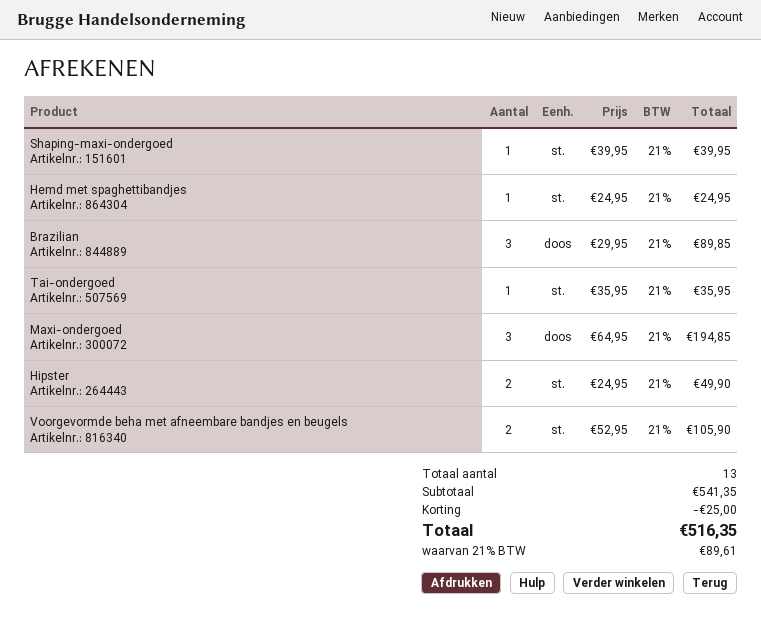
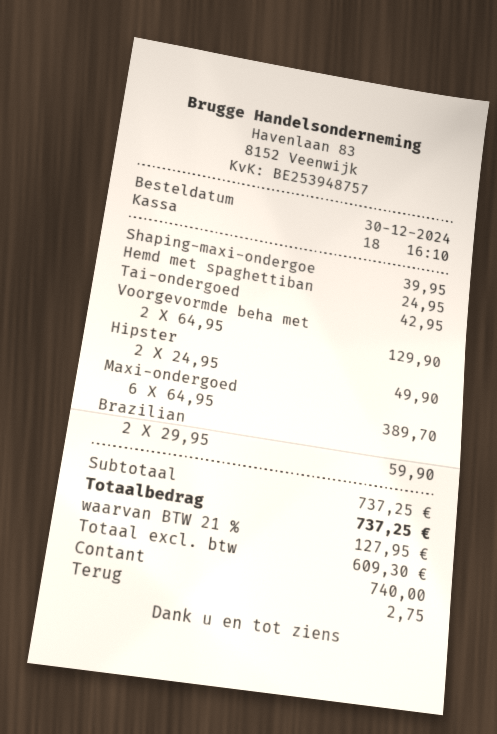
Brazilian: 3 x 29.95 = 89.85 -> 2 x 29.95 = 59.90
Tai-ondergoed: 1 x 35.95 = 35.95 -> 1 x 42.95 = 42.95
Maxi-ondergoed: 3 x 64.95 = 194.85 -> 6 x 64.95 = 389.70
Voorgevormde beha met afneembare bandjes en beugels: 2 x 52.95 = 105.90 -> 2 x 64.95 = 129.90
subtotal: 541.35 -> 737.25
discount: 25.00 -> none
tax: 21% = 89.61 -> 21% = 127.95
total: 516.35 -> 737.25

